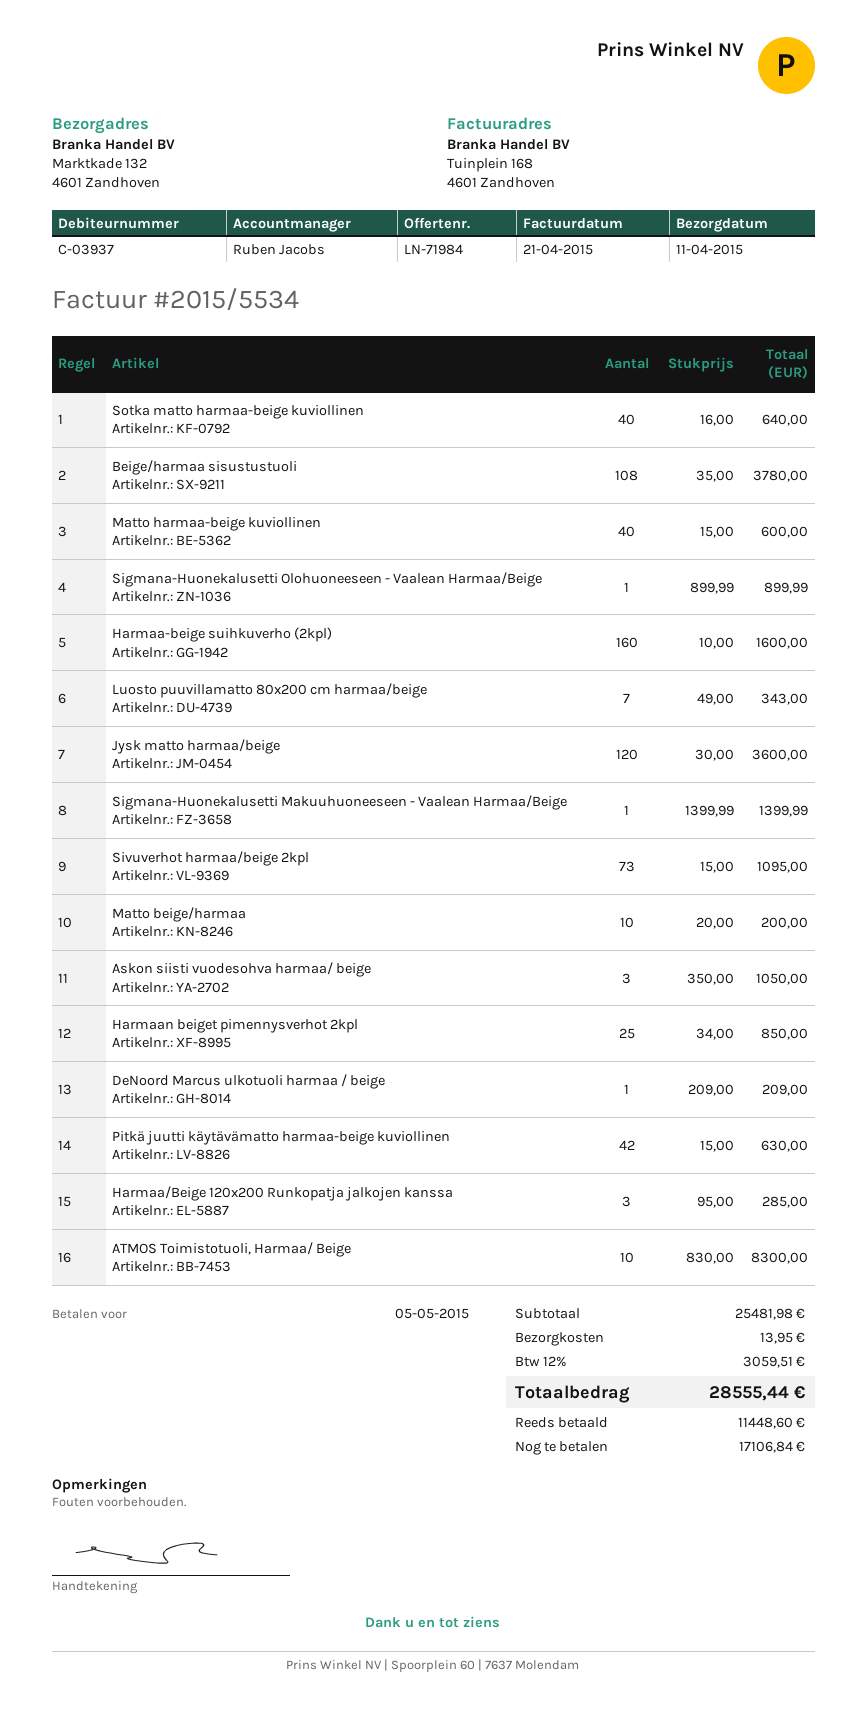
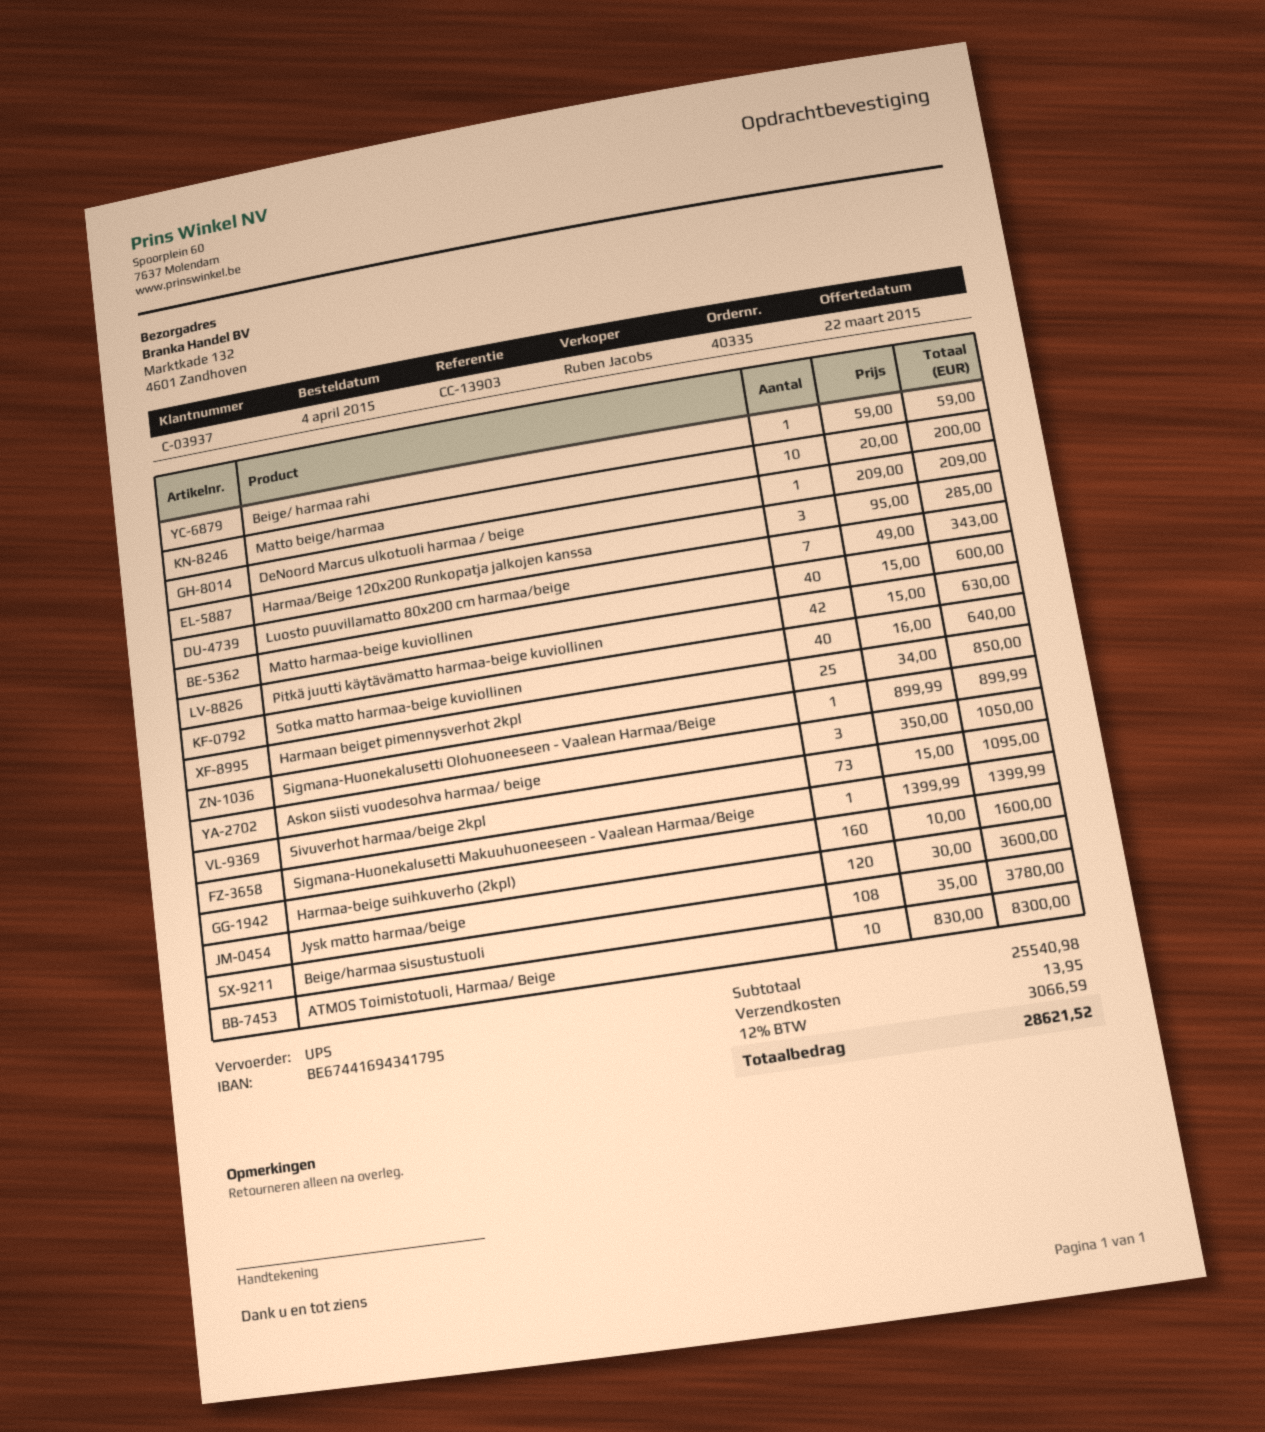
Beige/ harmaa rahi: none -> 1 x 59.00 = 59.00
subtotal: 25481.98 -> 25540.98
tax: 12% = 3059.51 -> 12% = 3066.59
total: 28555.44 -> 28621.52

